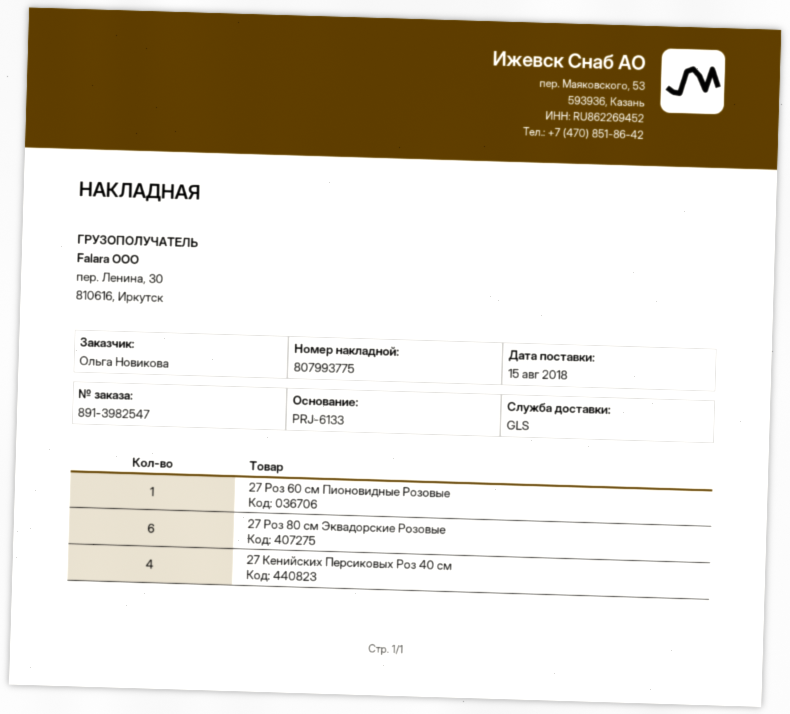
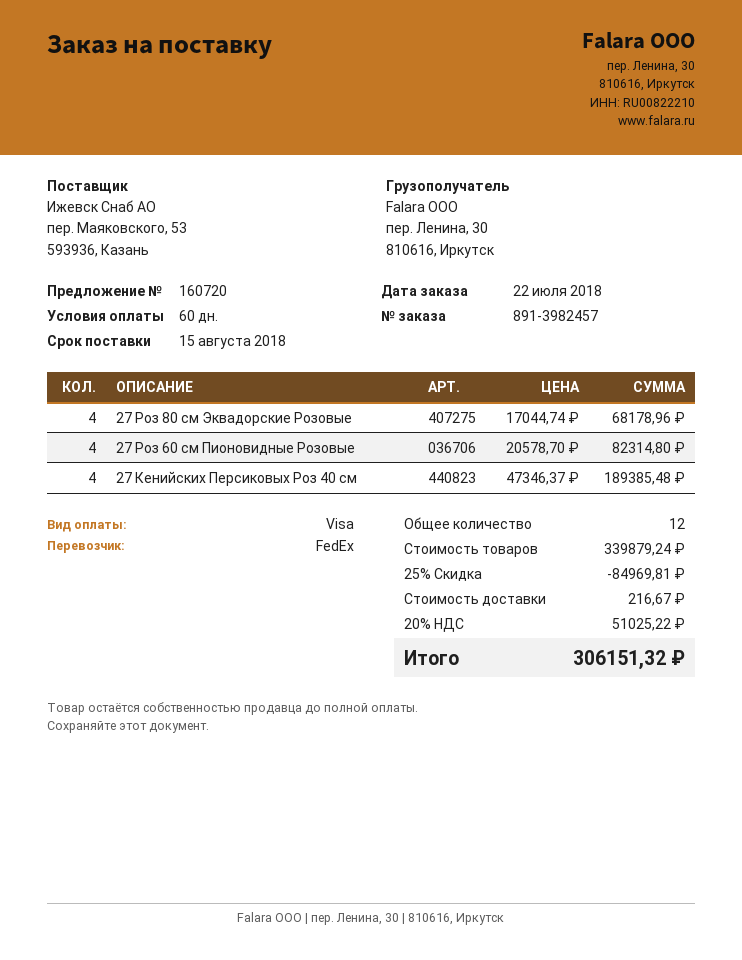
order number: 891-3982547 -> 891-3982457
shipping method: GLS -> FedEx
27 Роз 60 см Пионовидные Розовые: 1 -> 4
27 Роз 80 см Эквадорские Розовые: 6 -> 4

